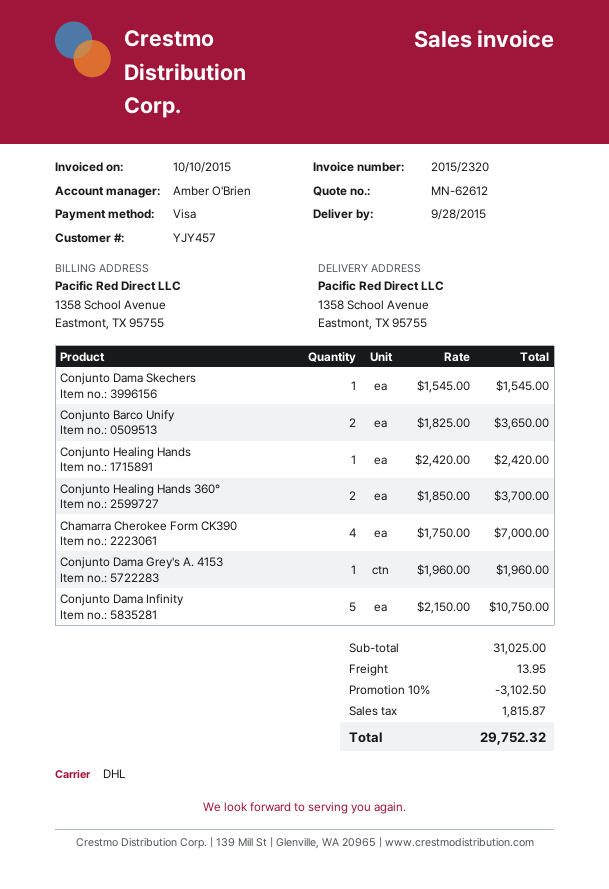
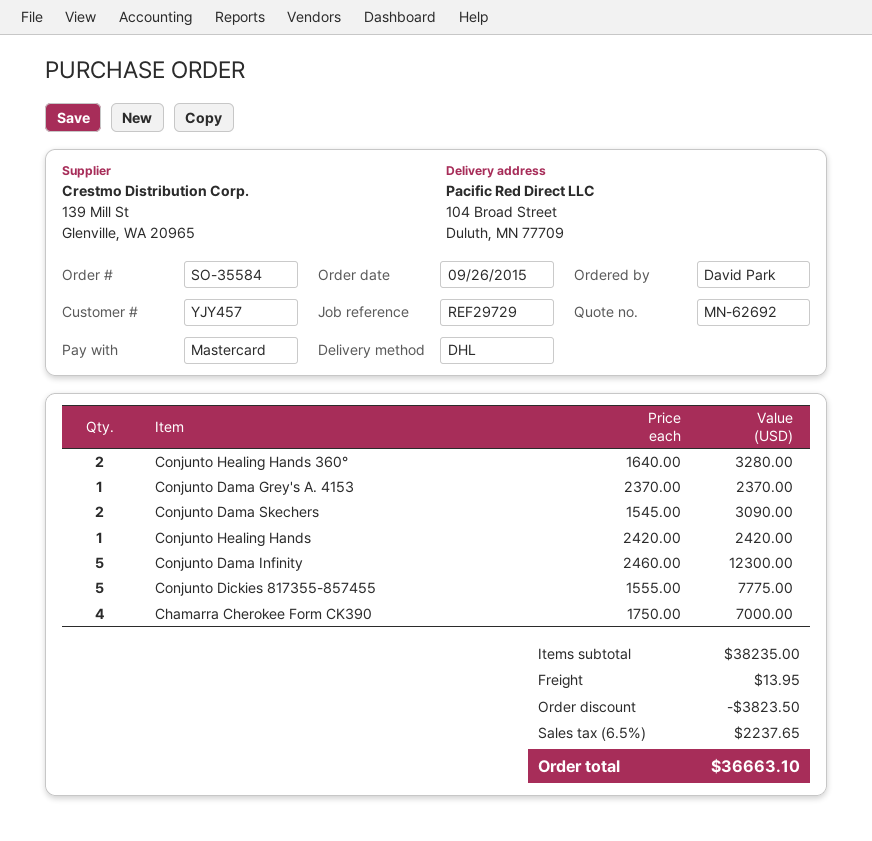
quote number: MN-62612 -> MN-62692
payment method: Visa -> Mastercard
ship to: 1358 School Avenue, Eastmont, TX 95755 -> 104 Broad Street, Duluth, MN 77709
Conjunto Dama Skechers: 1 x 1545.00 = 1545.00 -> 2 x 1545.00 = 3090.00
Conjunto Barco Unify: 2 x 1825.00 = 3650.00 -> none
Conjunto Healing Hands 360°: 2 x 1850.00 = 3700.00 -> 2 x 1640.00 = 3280.00
Conjunto Dama Grey's A. 4153: 1 x 1960.00 = 1960.00 -> 1 x 2370.00 = 2370.00
Conjunto Dama Infinity: 5 x 2150.00 = 10750.00 -> 5 x 2460.00 = 12300.00
Conjunto Dickies 817355-857455: none -> 5 x 1555.00 = 7775.00
subtotal: 31025.00 -> 38235.00
discount: 3102.50 -> 3823.50
tax: 1815.87 -> 2237.65
total: 29752.32 -> 36663.10

